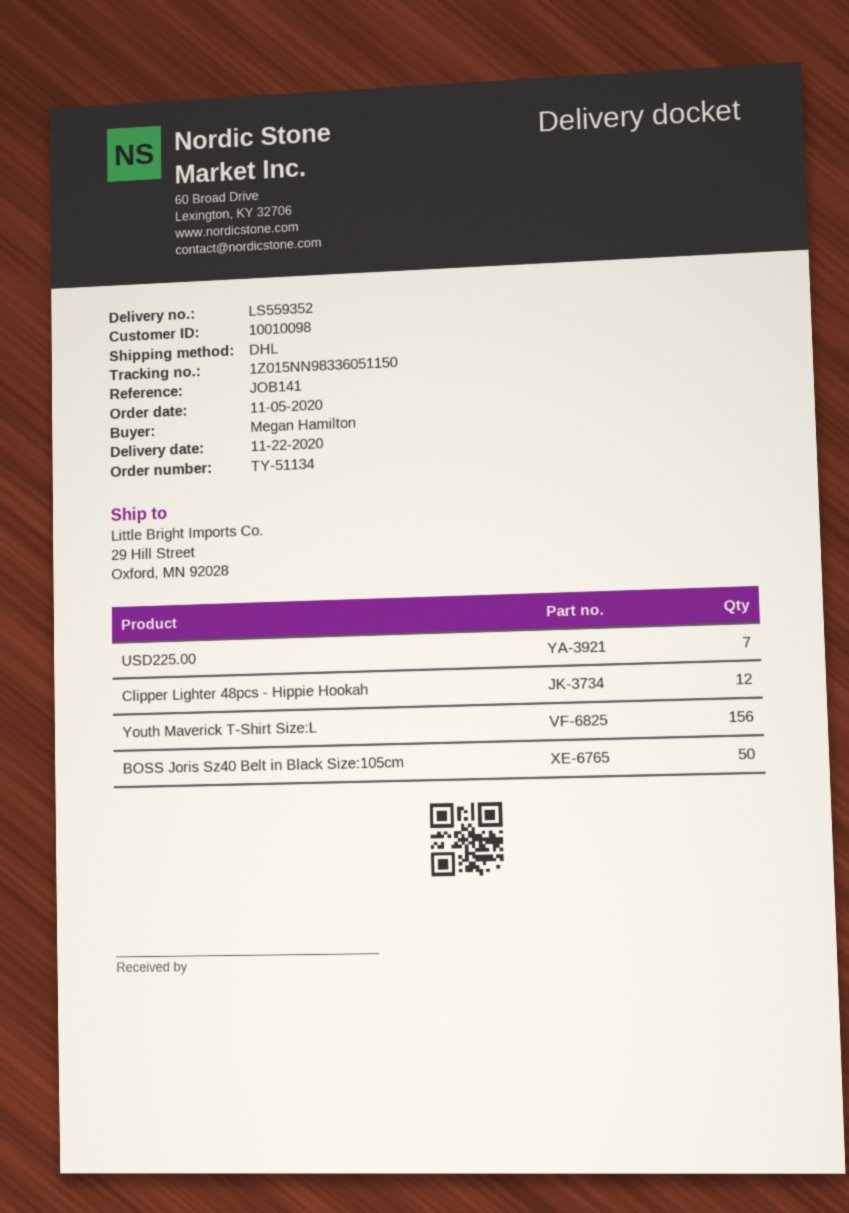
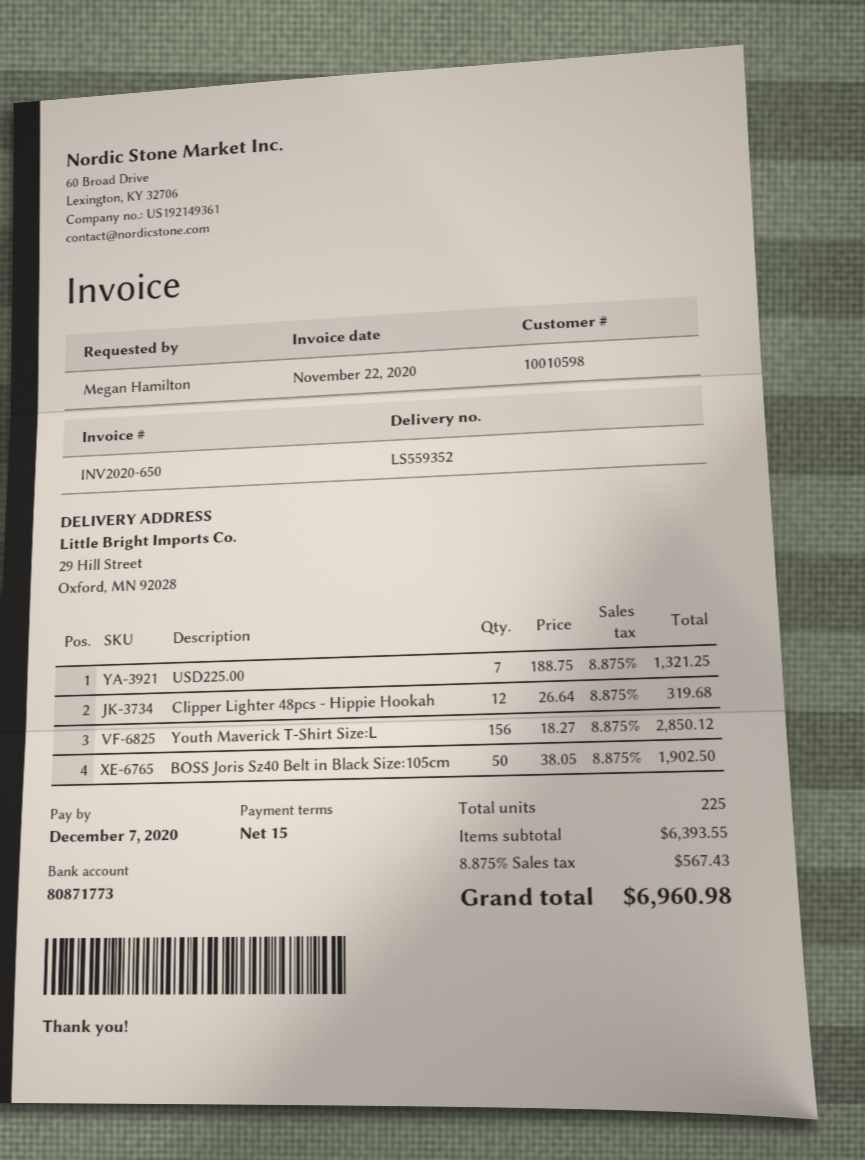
customer number: 10010098 -> 10010598

